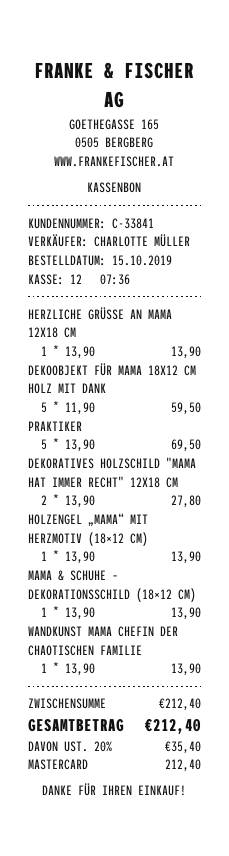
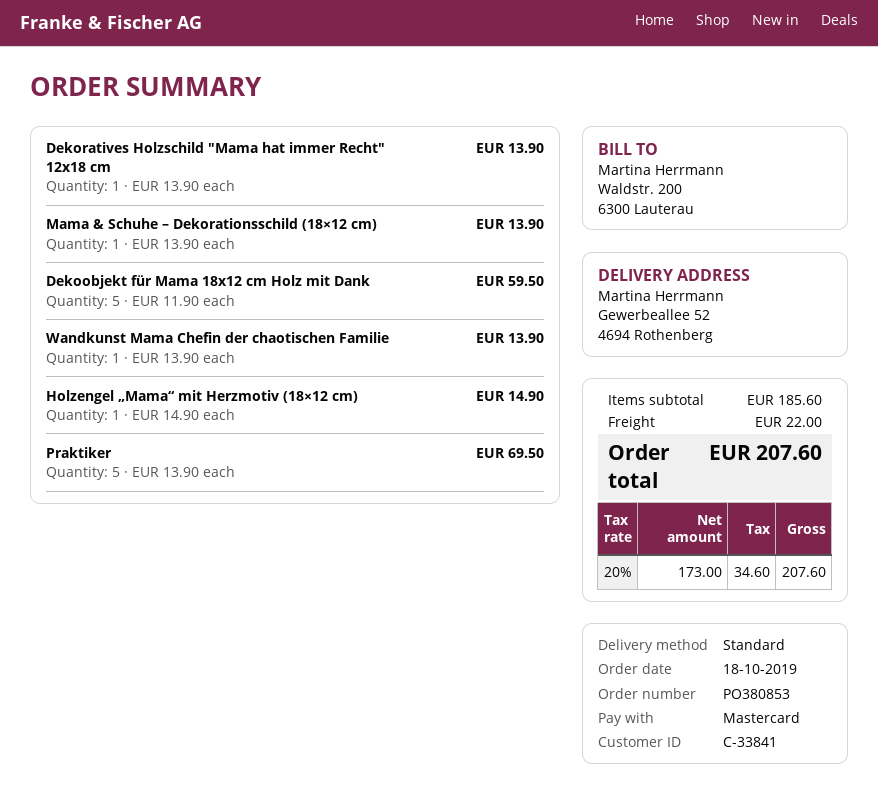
order date: 2019-10-15 -> 2019-10-18
HERZLICHE GRÜSSE AN MAMA 12X18 CM: 1 x 13.90 = 13.90 -> none
DEKORATIVES HOLZSCHILD "MAMA HAT IMMER RECHT" 12X18 CM: 2 x 13.90 = 27.80 -> 1 x 13.90 = 13.90
HOLZENGEL „MAMA“ MIT HERZMOTIV (18×12 CM): 1 x 13.90 = 13.90 -> 1 x 14.90 = 14.90
subtotal: 212.40 -> 185.60
shipping: none -> 22.00
tax: 20% = 35.40 -> 20% = 34.60
total: 212.40 -> 207.60

